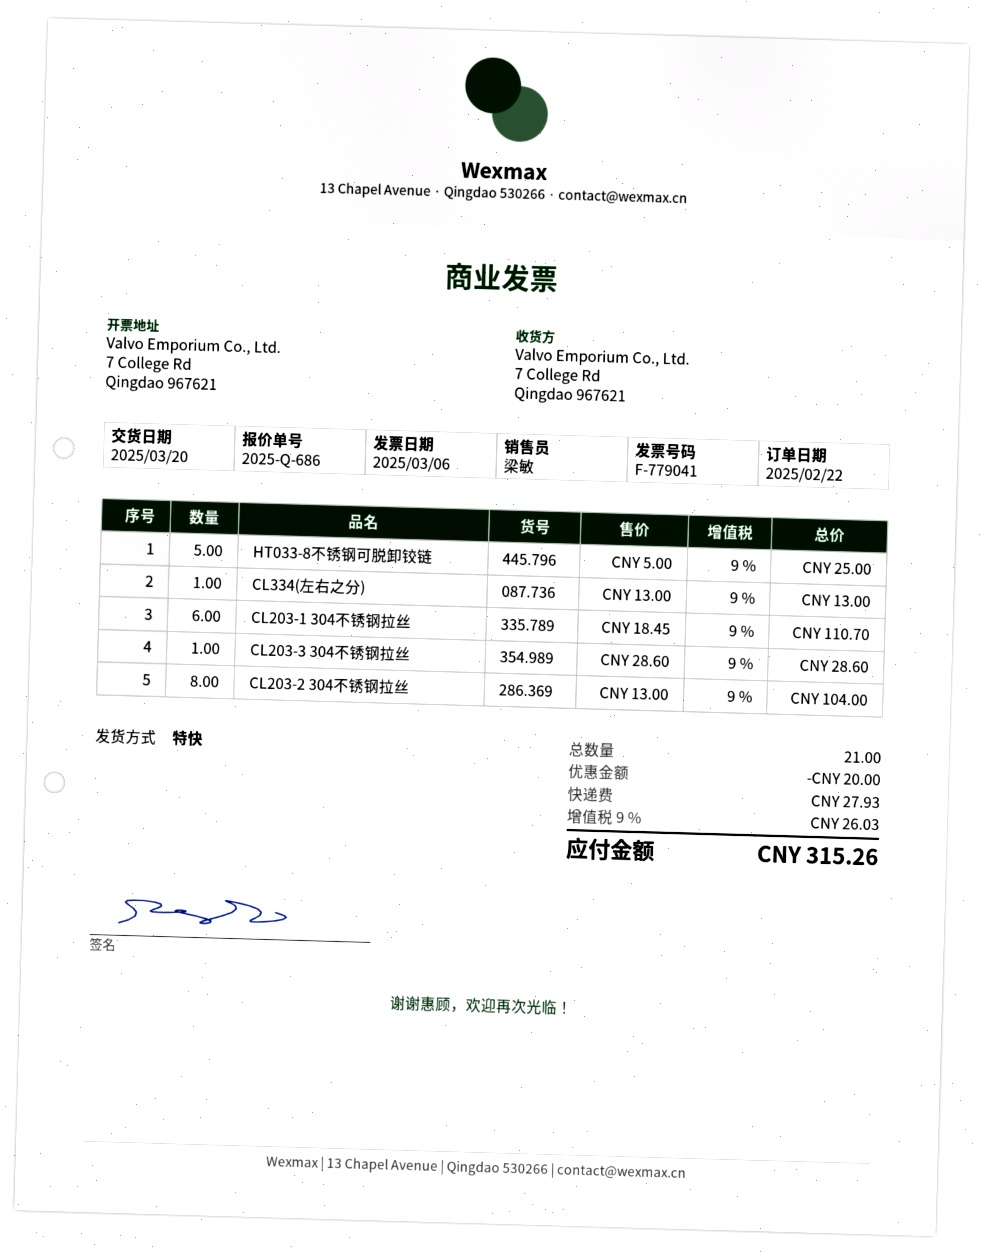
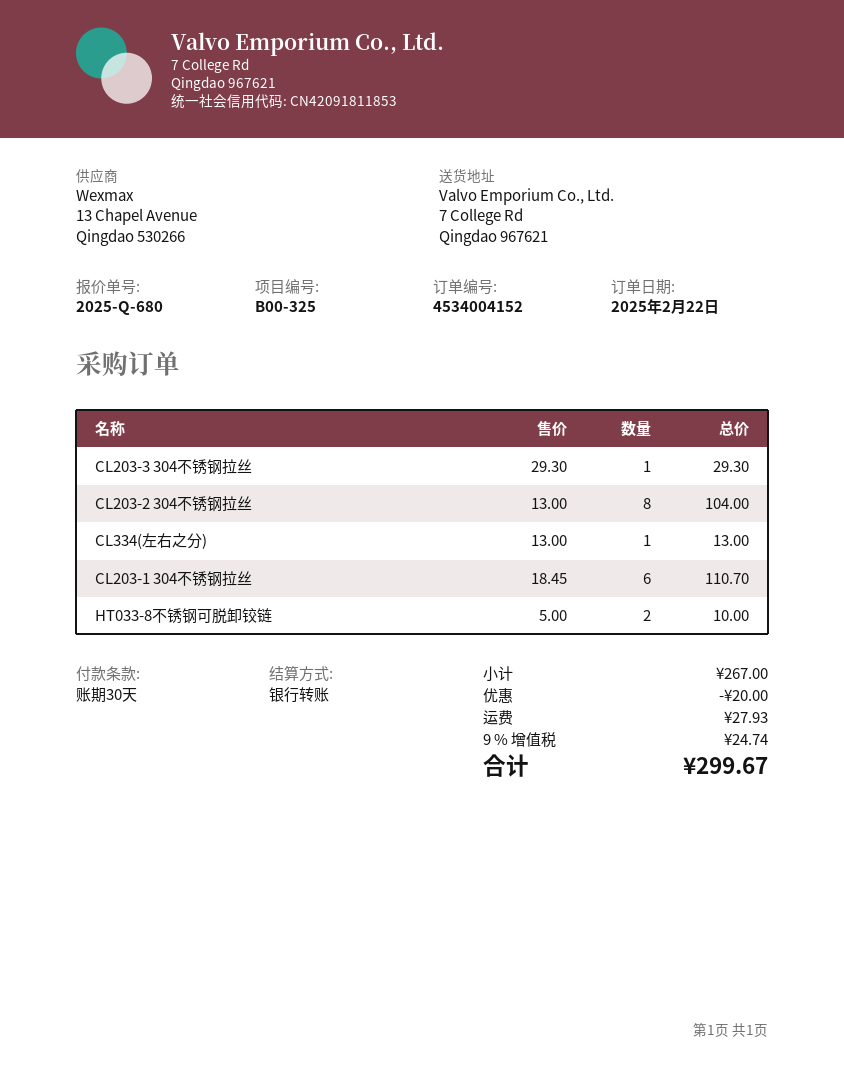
quote number: 2025-Q-686 -> 2025-Q-680
HT033-8不锈钢可脱卸铰链: 5 x 5.00 = 25.00 -> 2 x 5.00 = 10.00
CL203-3 304不锈钢拉丝: 1 x 28.60 = 28.60 -> 1 x 29.30 = 29.30
tax: 9% = 26.03 -> 9% = 24.74
total: 315.26 -> 299.67

